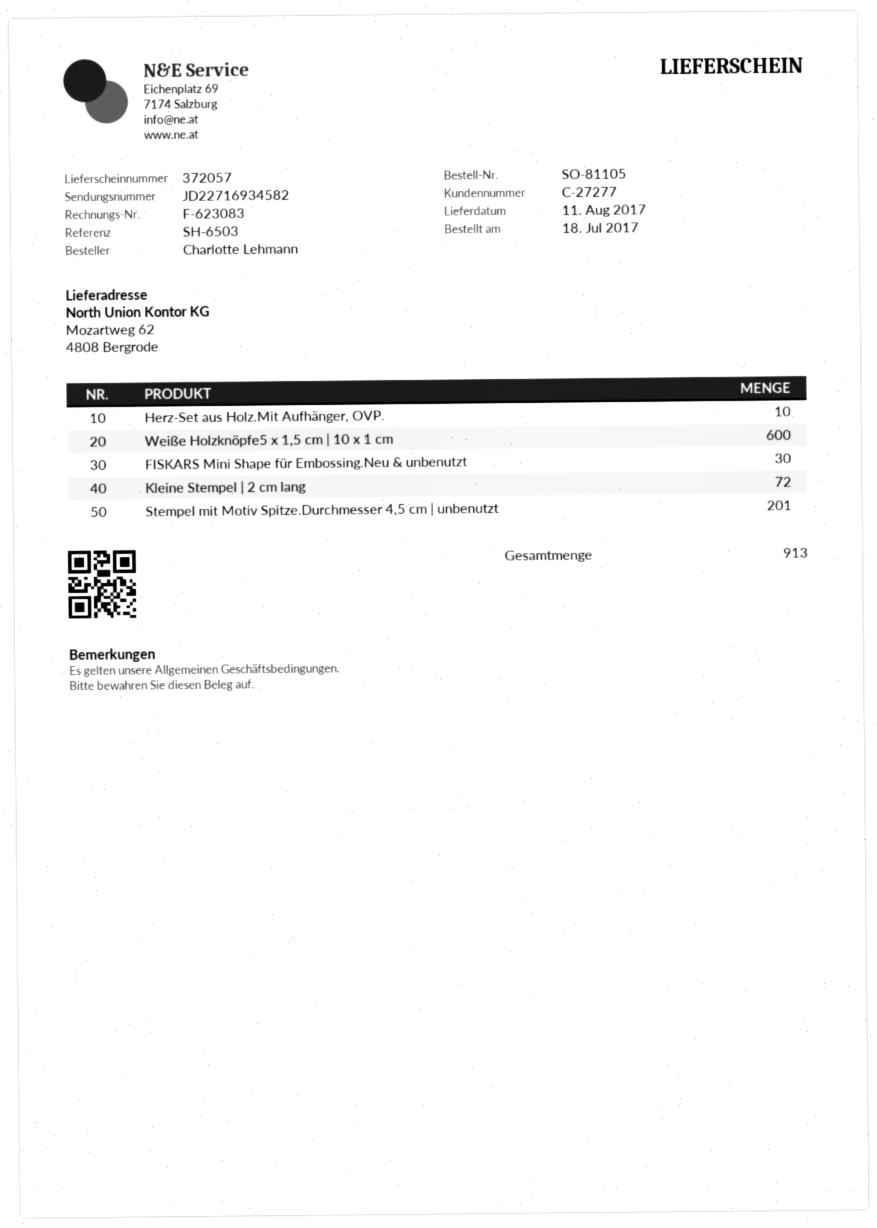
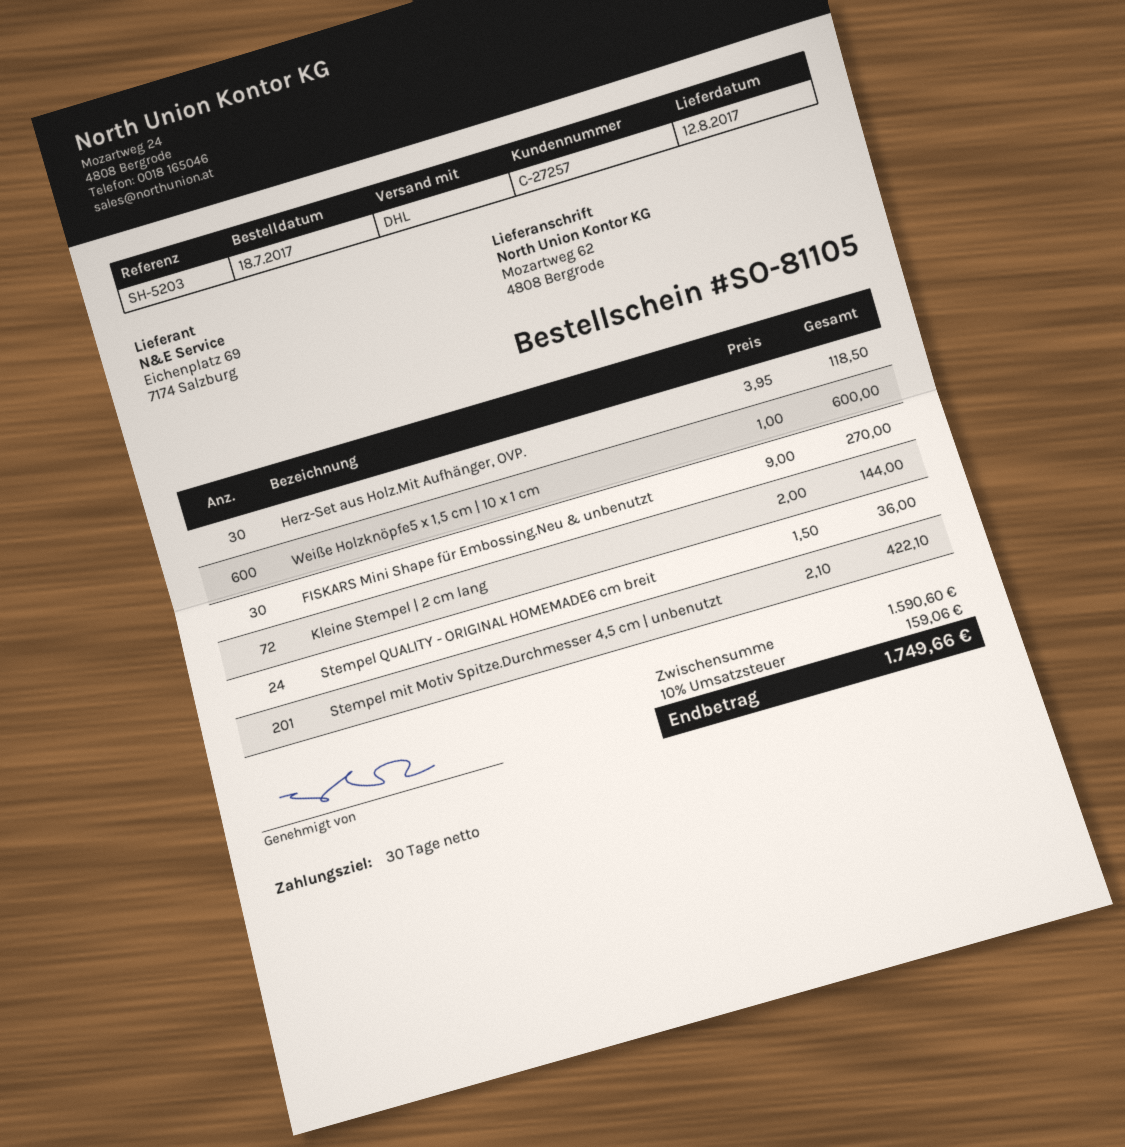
delivery date: 2017-08-11 -> 2017-08-12
customer number: C-27277 -> C-27257
reference: SH-6503 -> SH-5203
Herz-Set aus Holz.Mit Aufhänger, OVP.: 10 -> 30
Stempel QUALITY - ORIGINAL HOMEMADE6 cm breit: none -> 24

